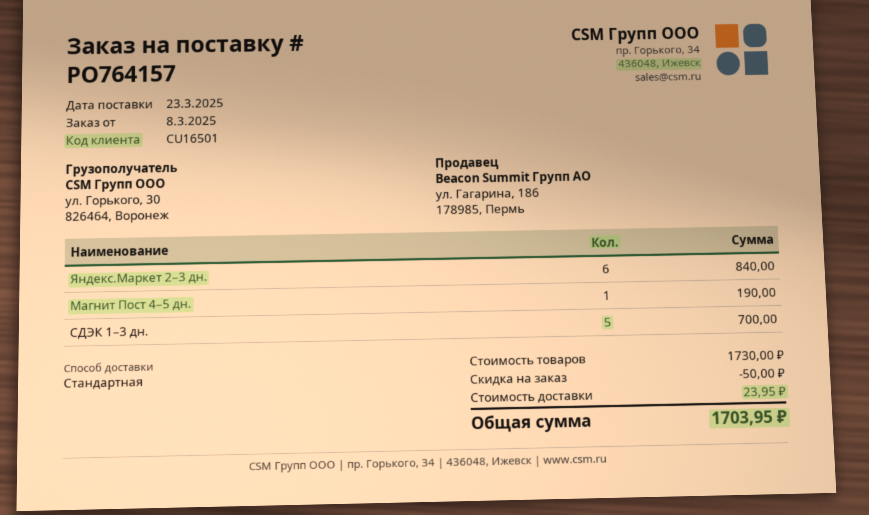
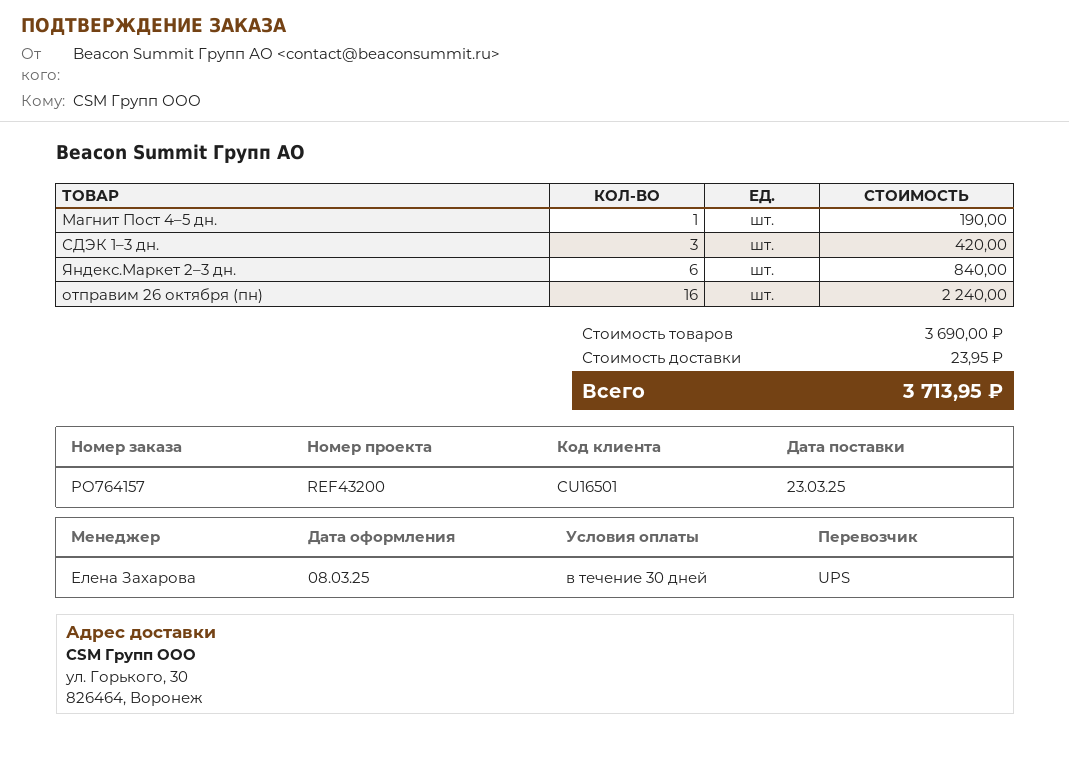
shipping method: standard -> UPS
СДЭК 1–3 дн.: 5 for 700.00 -> 3 for 420.00
отправим 26 октября (пн): none -> 16 for 2240.00
subtotal: 1730.00 -> 3690.00
discount: 50.00 -> none
total: 1703.95 -> 3713.95

